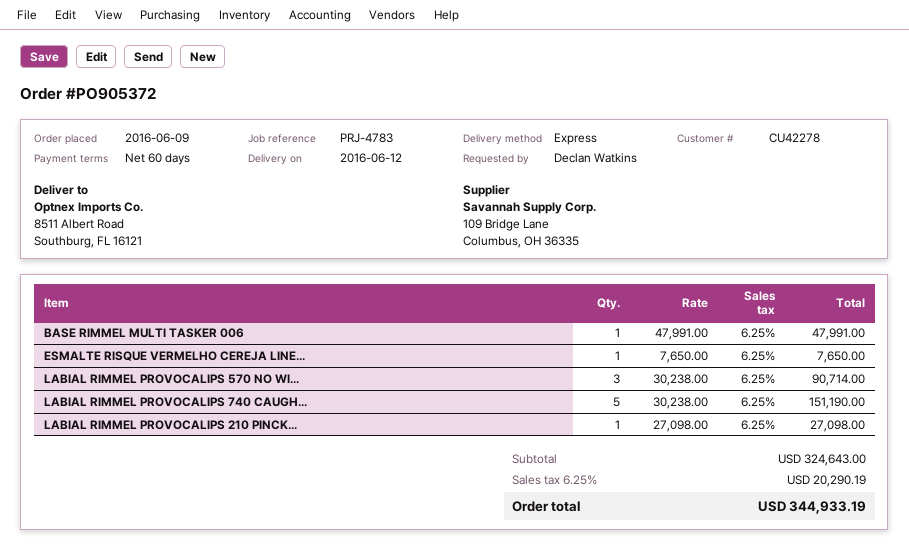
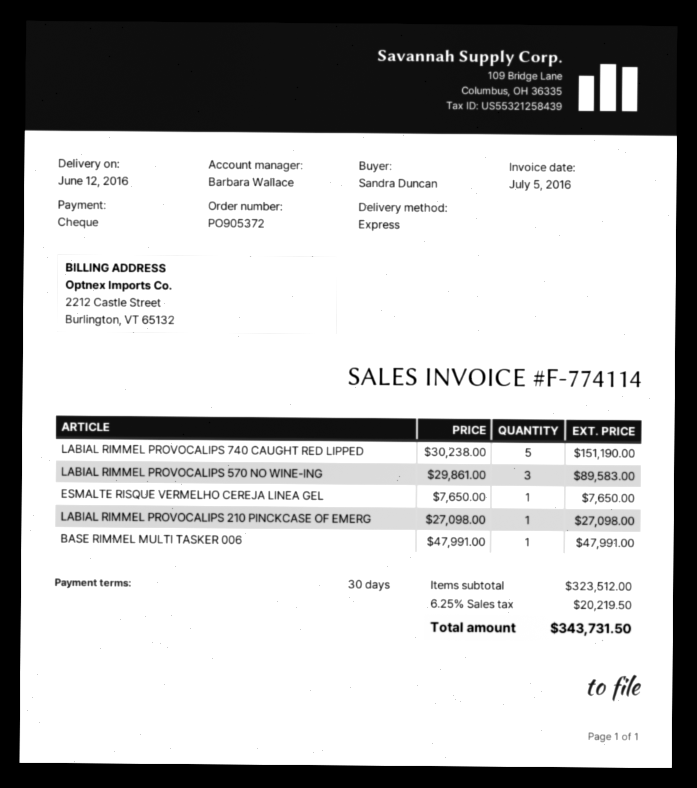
payment terms: 60 days -> 30 days
ordered by: Declan Watkins -> Sandra Duncan
LABIAL RIMMEL PROVOCALIPS 570 NO WI...: 3 x 30238.00 = 90714.00 -> 3 x 29861.00 = 89583.00
subtotal: 324643.00 -> 323512.00
tax: 6.25% = 20290.19 -> 6.25% = 20219.50
total: 344933.19 -> 343731.50

